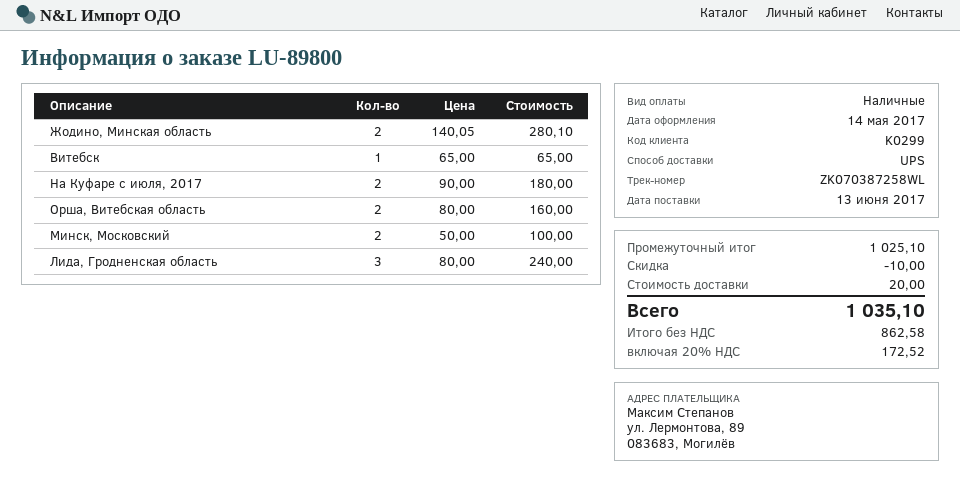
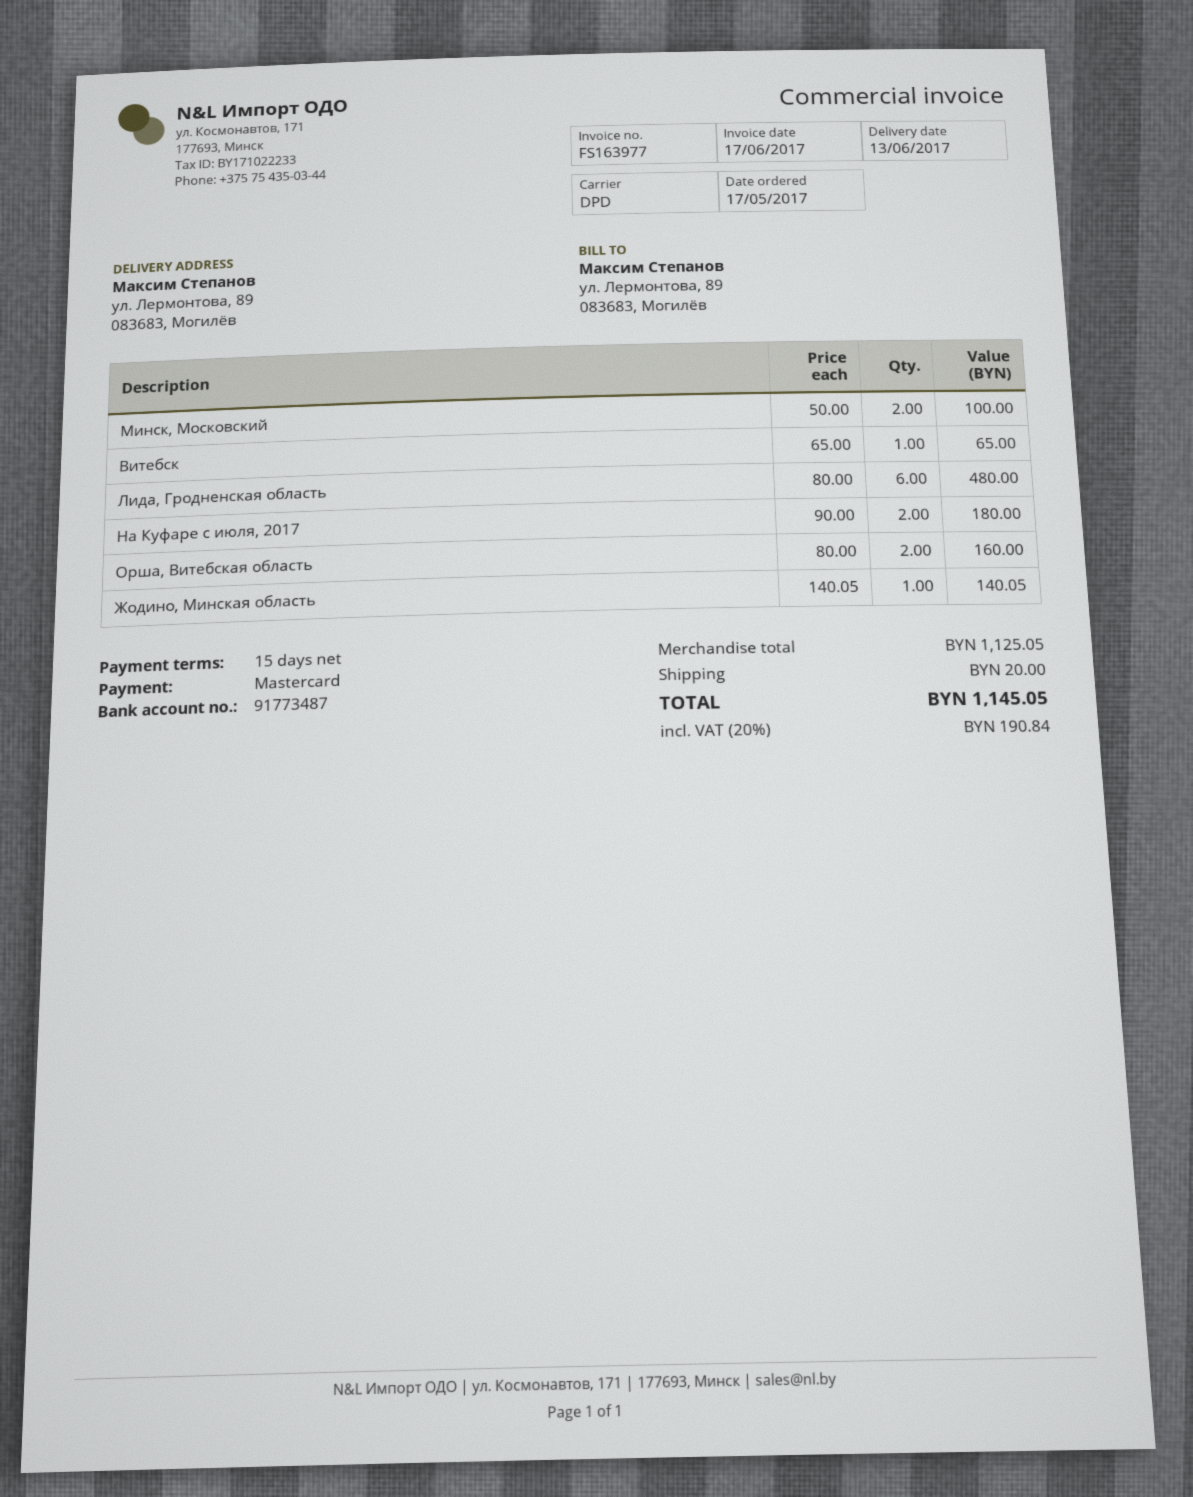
order date: 2017-05-14 -> 2017-05-17
payment method: cash -> Mastercard
shipping method: UPS -> DPD
Жодино, Минская область: 2 x 140.05 = 280.10 -> 1 x 140.05 = 140.05
Лида, Гродненская область: 3 x 80.00 = 240.00 -> 6 x 80.00 = 480.00
subtotal: 1025.10 -> 1125.05
discount: 10.00 -> none
tax: 20% = 172.52 -> 20% = 190.84
total: 1035.10 -> 1145.05

